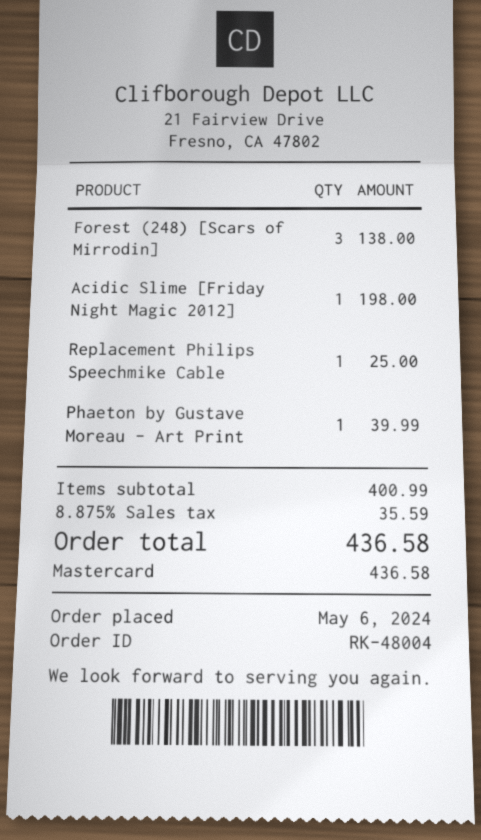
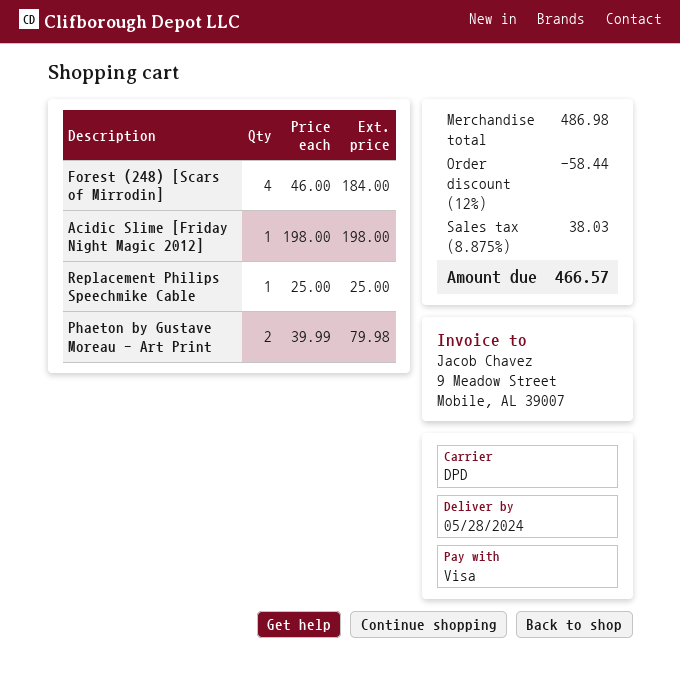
payment method: Mastercard -> Visa
Forest (248) [Scars of Mirrodin]: 3 for 138.00 -> 4 for 184.00
Phaeton by Gustave Moreau - Art Print: 1 for 39.99 -> 2 for 79.98
subtotal: 400.99 -> 486.98
discount: none -> 12% = 58.44
tax: 8.875% = 35.59 -> 8.875% = 38.03
total: 436.58 -> 466.57

